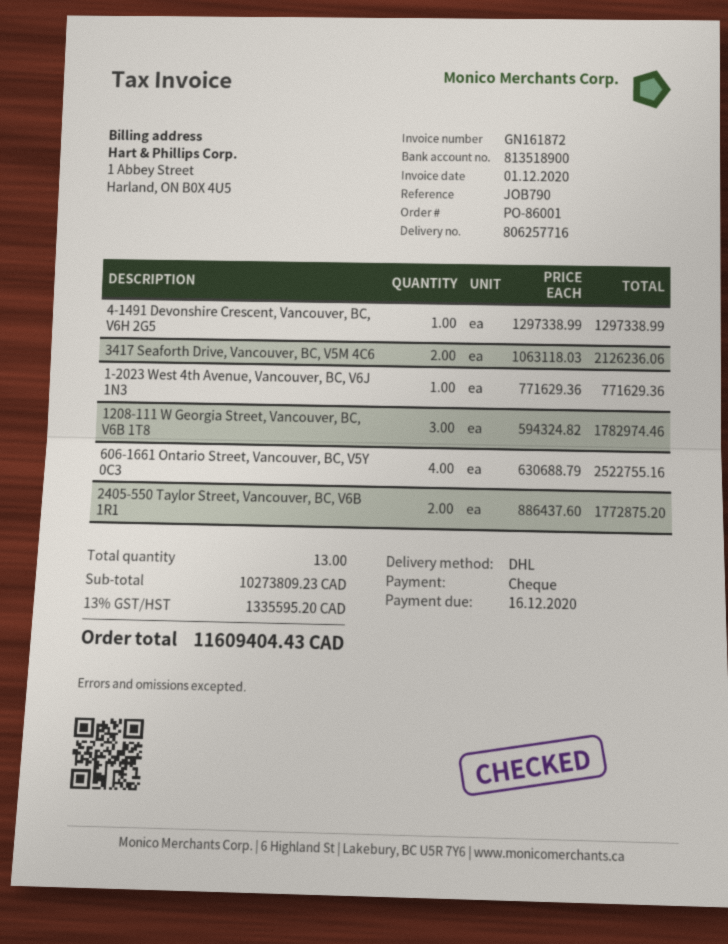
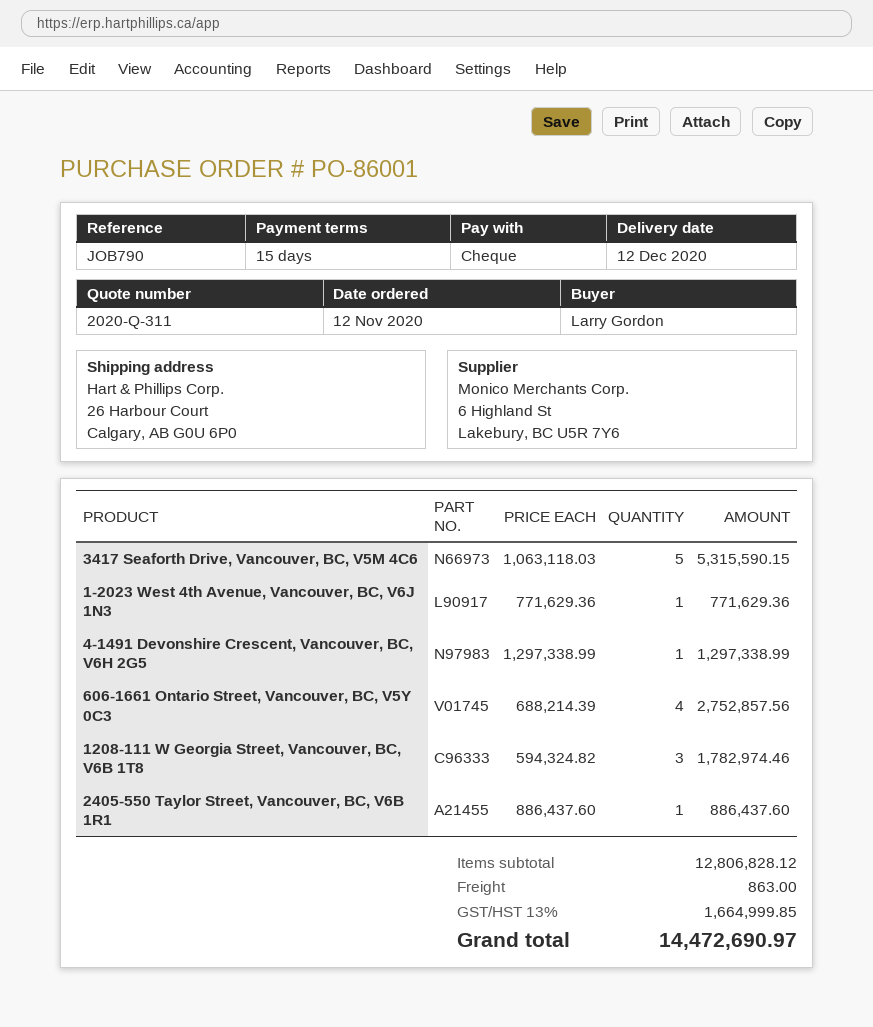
3417 Seaforth Drive, Vancouver, BC, V5M 4C6: 2 x 1063118.03 = 2126236.06 -> 5 x 1063118.03 = 5315590.15
606-1661 Ontario Street, Vancouver, BC, V5Y 0C3: 4 x 630688.79 = 2522755.16 -> 4 x 688214.39 = 2752857.56
2405-550 Taylor Street, Vancouver, BC, V6B 1R1: 2 x 886437.60 = 1772875.20 -> 1 x 886437.60 = 886437.60
subtotal: 10273809.23 -> 12806828.12
shipping: none -> 863.00
tax: 13% = 1335595.20 -> 13% = 1664999.85
total: 11609404.43 -> 14472690.97

